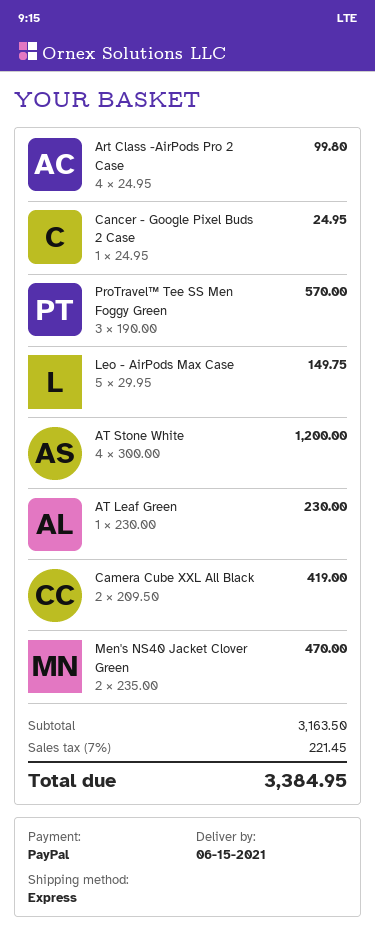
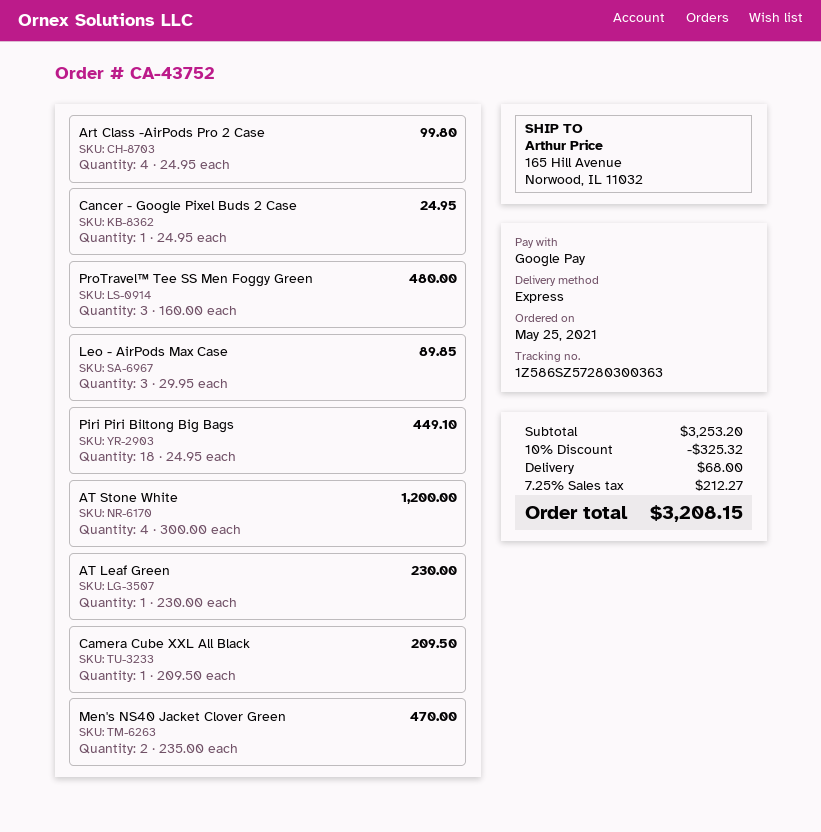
payment method: PayPal -> Google Pay
ProTravel™ Tee SS Men Foggy Green: 3 x 190.00 = 570.00 -> 3 x 160.00 = 480.00
Leo - AirPods Max Case: 5 x 29.95 = 149.75 -> 3 x 29.95 = 89.85
Camera Cube XXL All Black: 2 x 209.50 = 419.00 -> 1 x 209.50 = 209.50
Piri Piri Biltong Big Bags: none -> 18 x 24.95 = 449.10
subtotal: 3163.50 -> 3253.20
discount: none -> 10% = 325.32
shipping: none -> 68.00
tax: 7% = 221.45 -> 7.25% = 212.27
total: 3384.95 -> 3208.15

